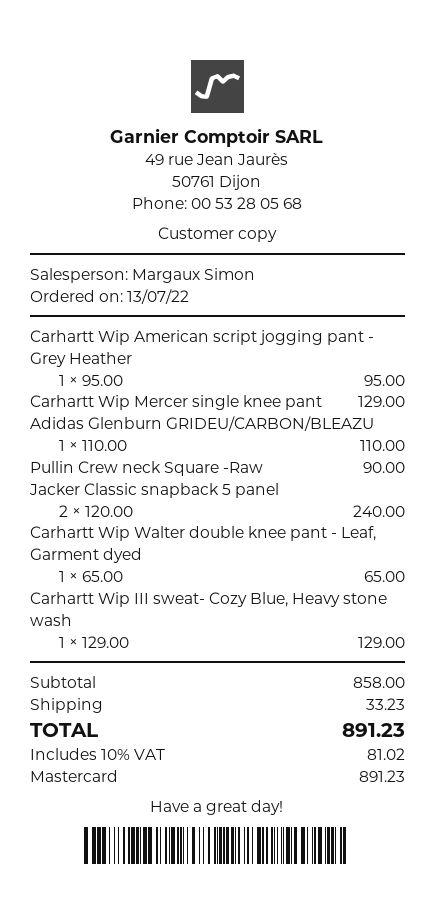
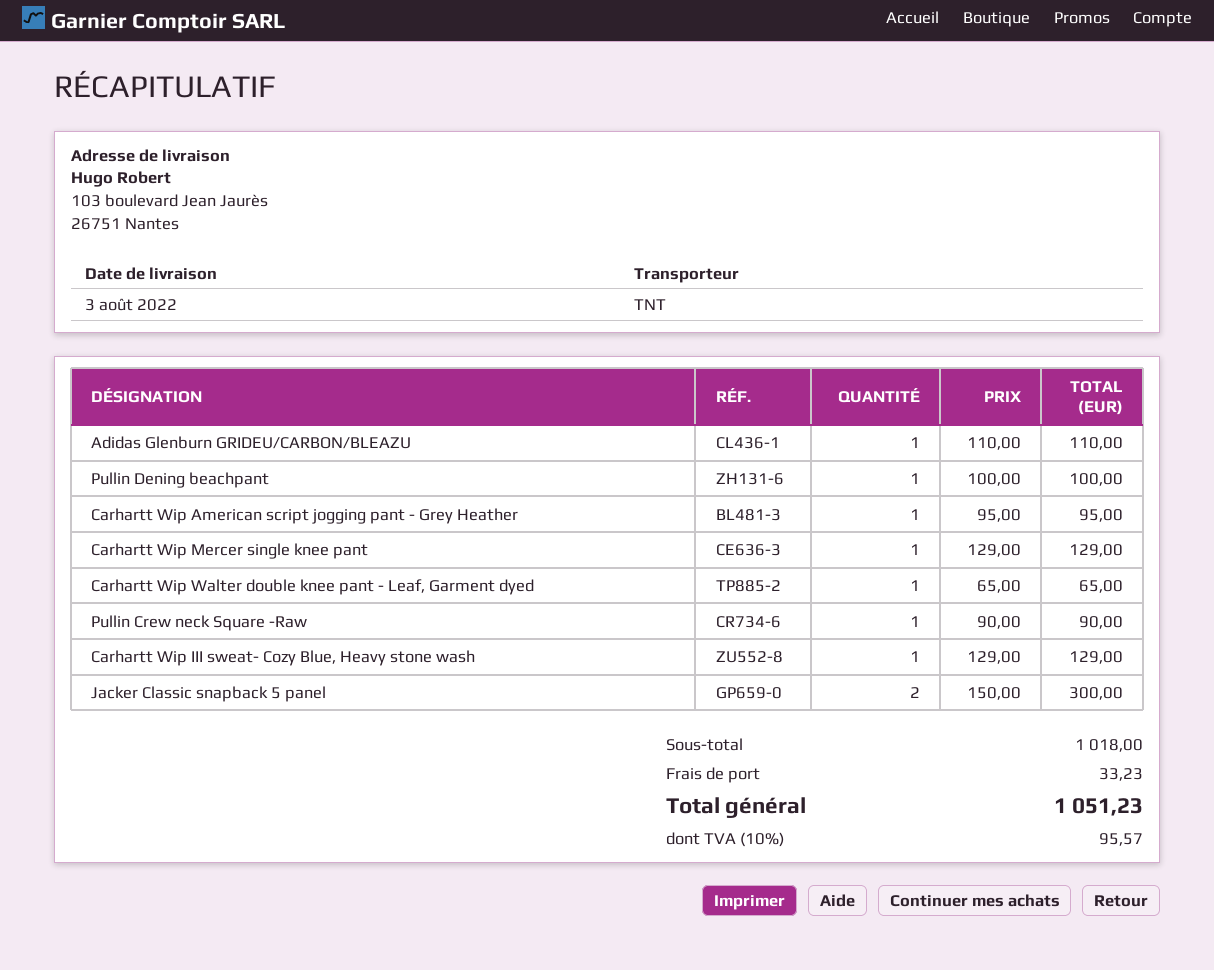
Jacker Classic snapback 5 panel: 2 x 120.00 = 240.00 -> 2 x 150.00 = 300.00
Pullin Dening beachpant: none -> 1 x 100.00 = 100.00
subtotal: 858.00 -> 1018.00
tax: 10% = 81.02 -> 10% = 95.57
total: 891.23 -> 1051.23

